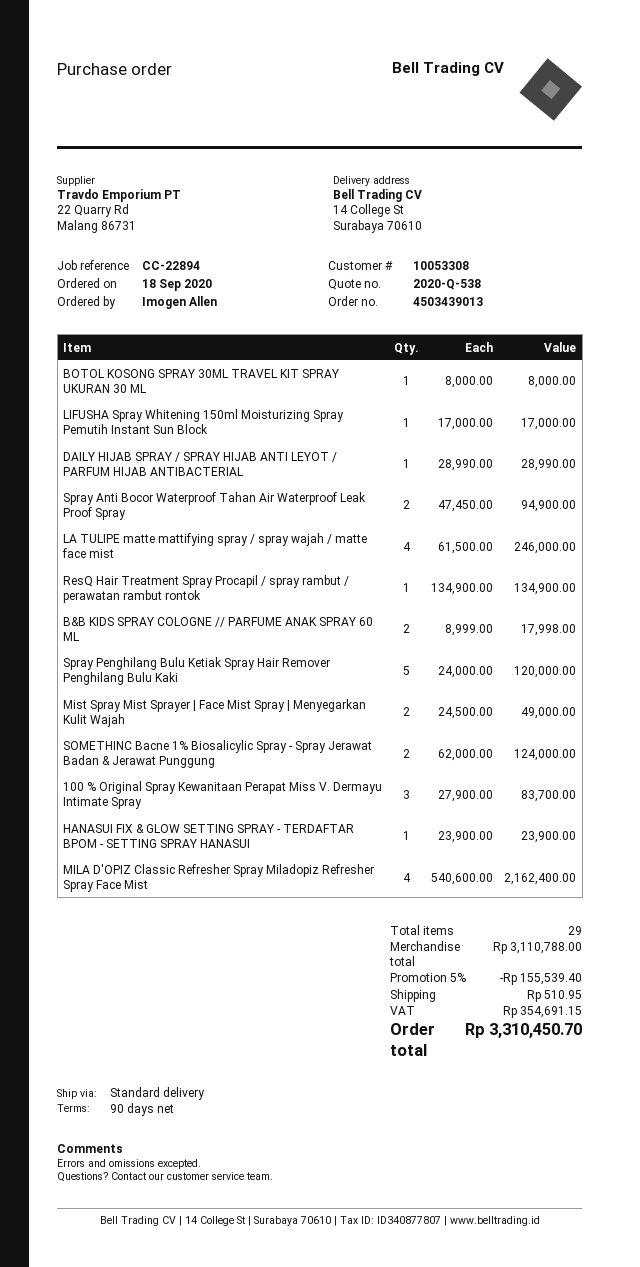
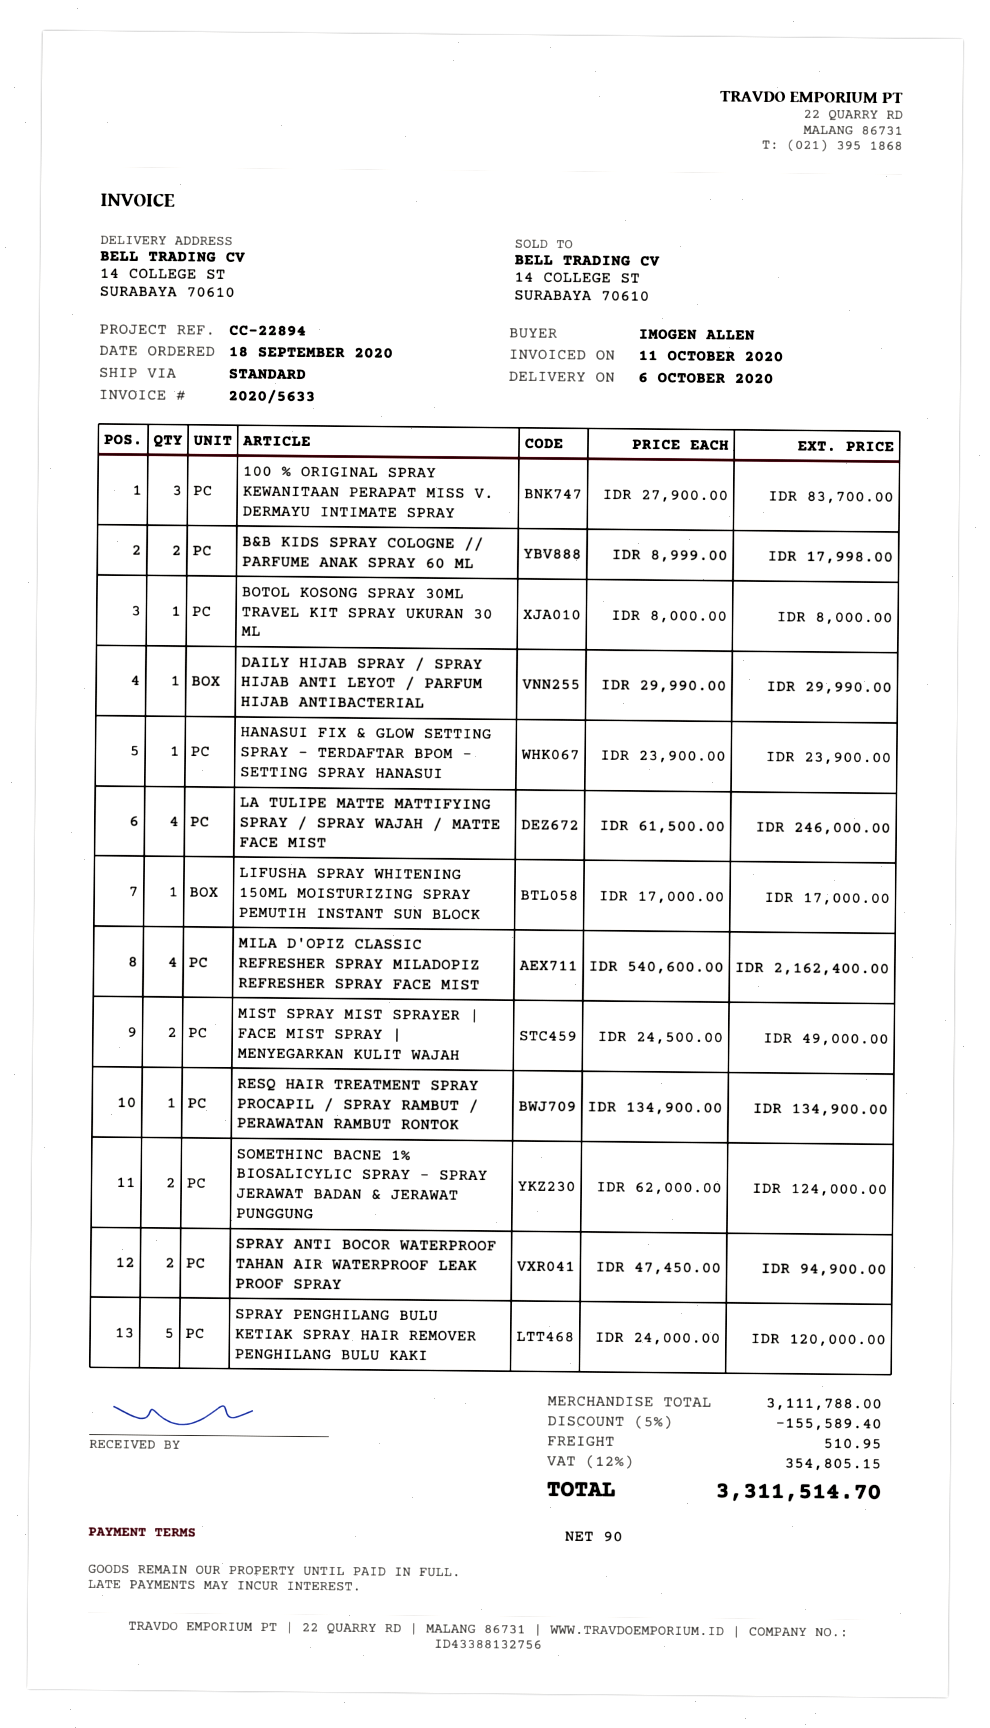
DAILY HIJAB SPRAY / SPRAY HIJAB ANTI LEYOT / PARFUM HIJAB ANTIBACTERIAL: 1 x 28990.00 = 28990.00 -> 1 x 29990.00 = 29990.00
subtotal: 3110788.00 -> 3111788.00
discount: 5% = 155539.40 -> 5% = 155589.40
tax: 354691.15 -> 354805.15
total: 3310450.70 -> 3311514.70

